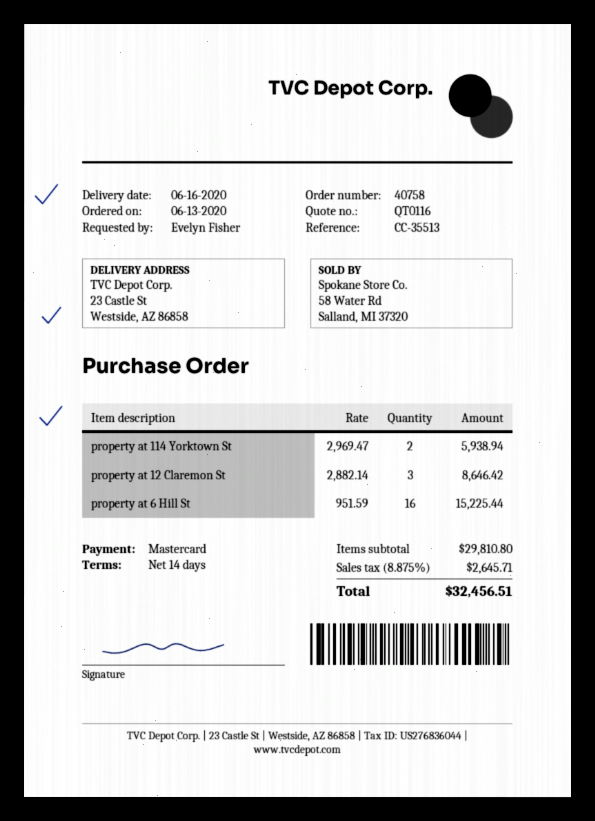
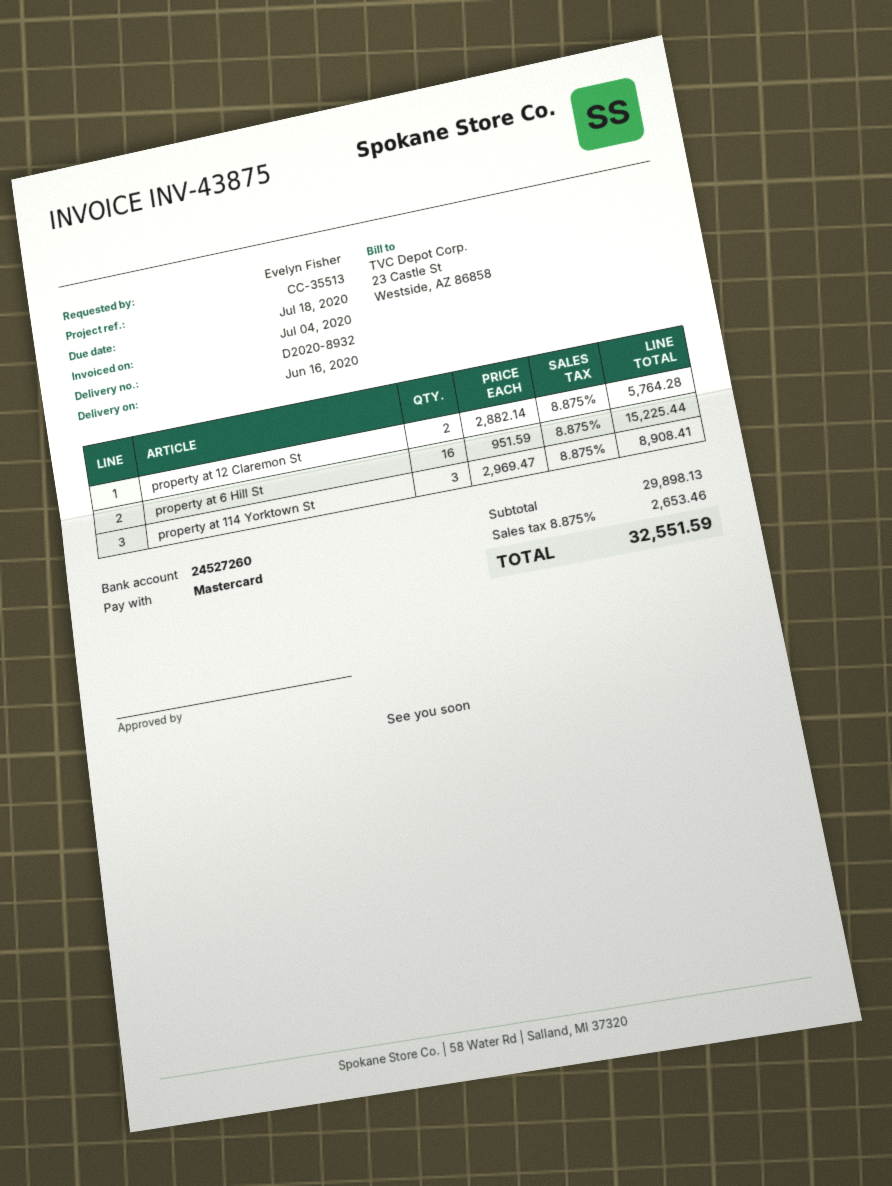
property at 114 Yorktown St: 2 x 2969.47 = 5938.94 -> 3 x 2969.47 = 8908.41
property at 12 Claremon St: 3 x 2882.14 = 8646.42 -> 2 x 2882.14 = 5764.28
subtotal: 29810.80 -> 29898.13
tax: 8.875% = 2645.71 -> 8.875% = 2653.46
total: 32456.51 -> 32551.59

